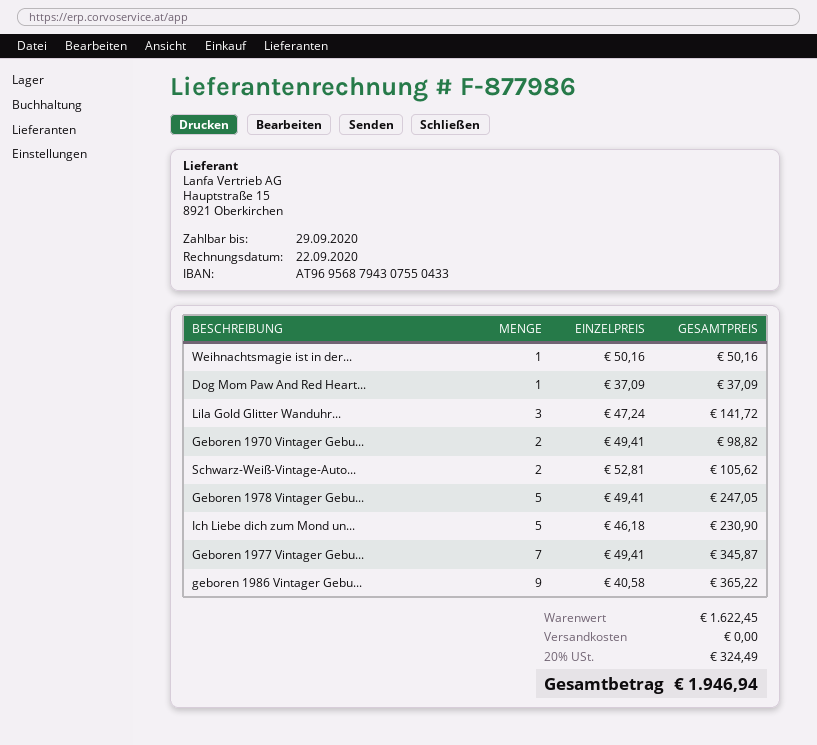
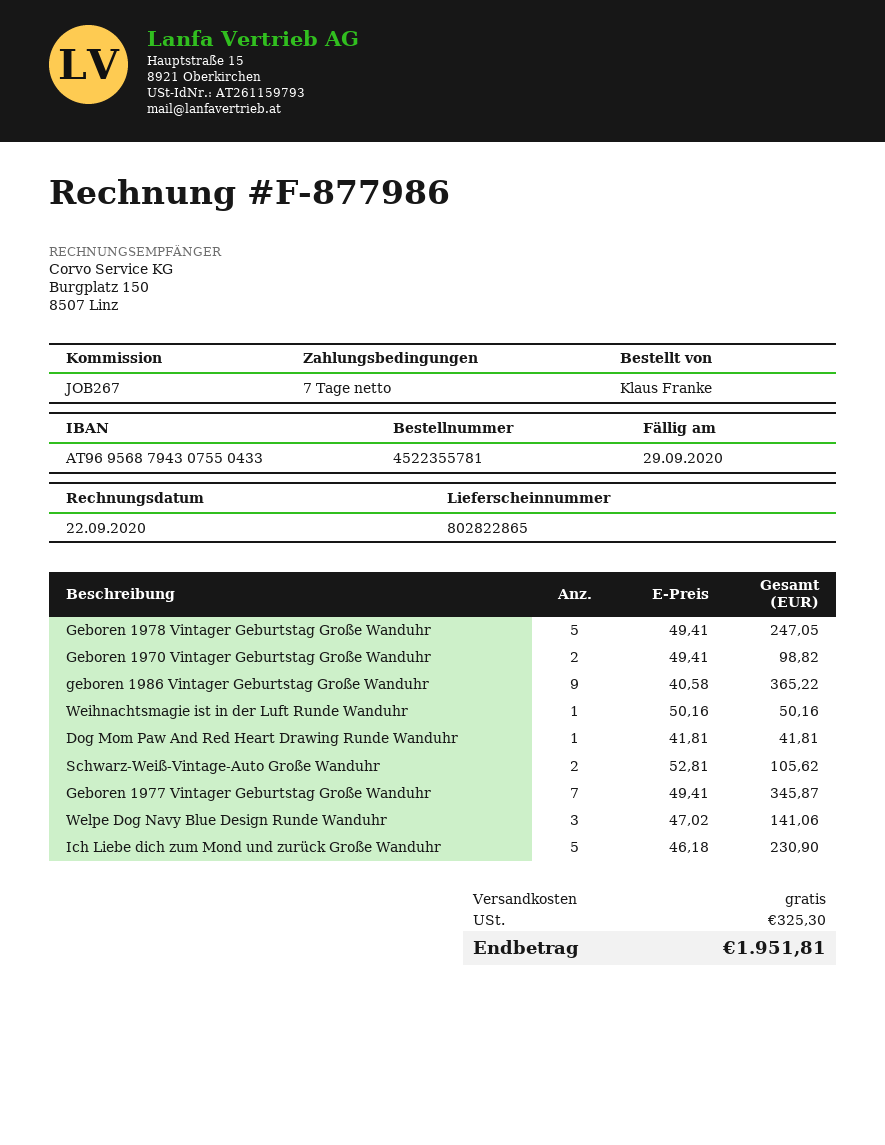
Dog Mom Paw And Red Heart...: 1 x 37.09 = 37.09 -> 1 x 41.81 = 41.81
Lila Gold Glitter Wanduhr...: 3 x 47.24 = 141.72 -> none
Welpe Dog Navy Blue Design Runde Wanduhr: none -> 3 x 47.02 = 141.06
tax: 324.49 -> 325.30
total: 1946.94 -> 1951.81

